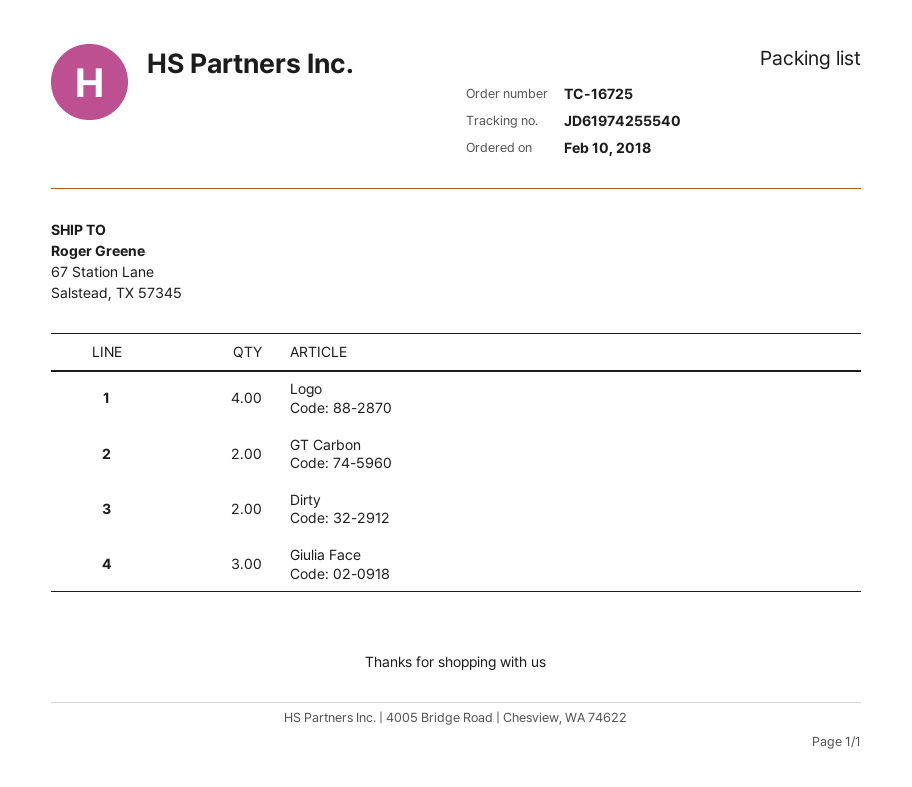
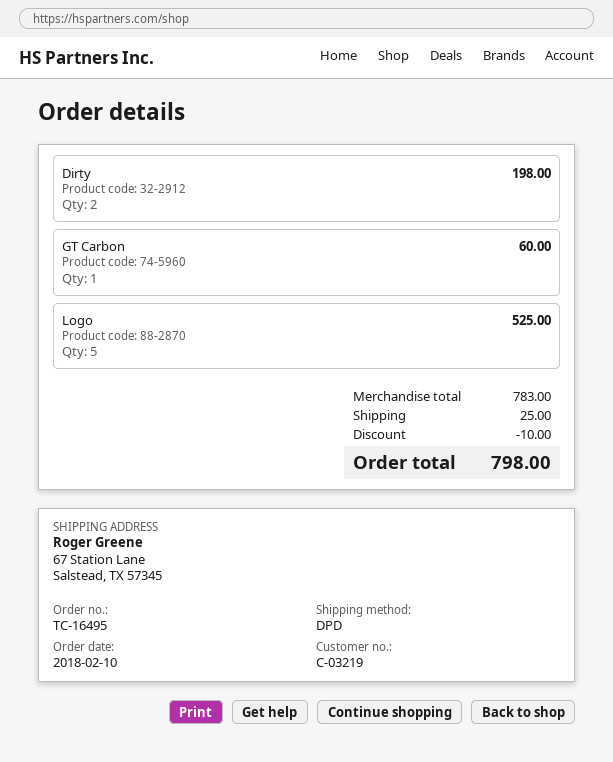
order number: TC-16725 -> TC-16495
Logo: 4 -> 5
GT Carbon: 2 -> 1
Giulia Face: 3 -> none

